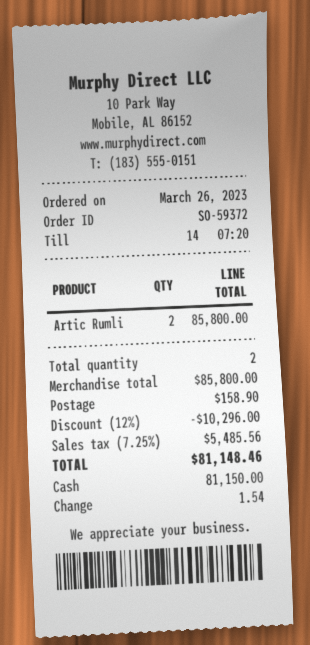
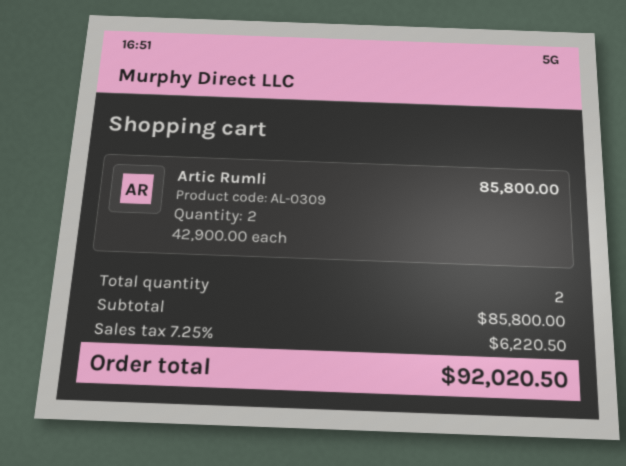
discount: 12% = 10296.00 -> none
shipping: 158.90 -> none
tax: 7.25% = 5485.56 -> 7.25% = 6220.50
total: 81148.46 -> 92020.50

